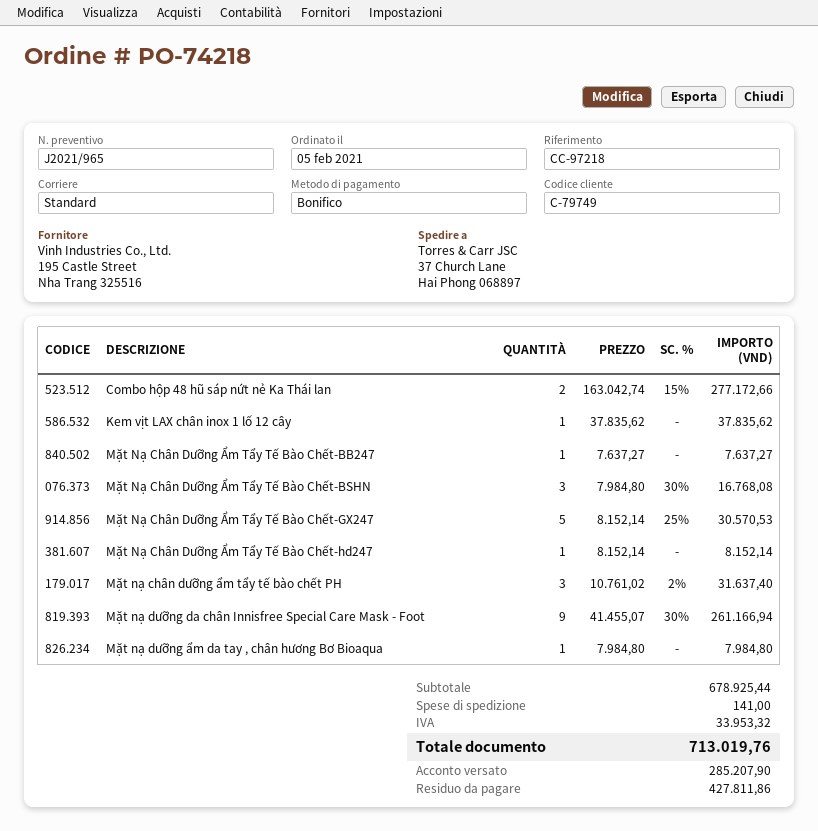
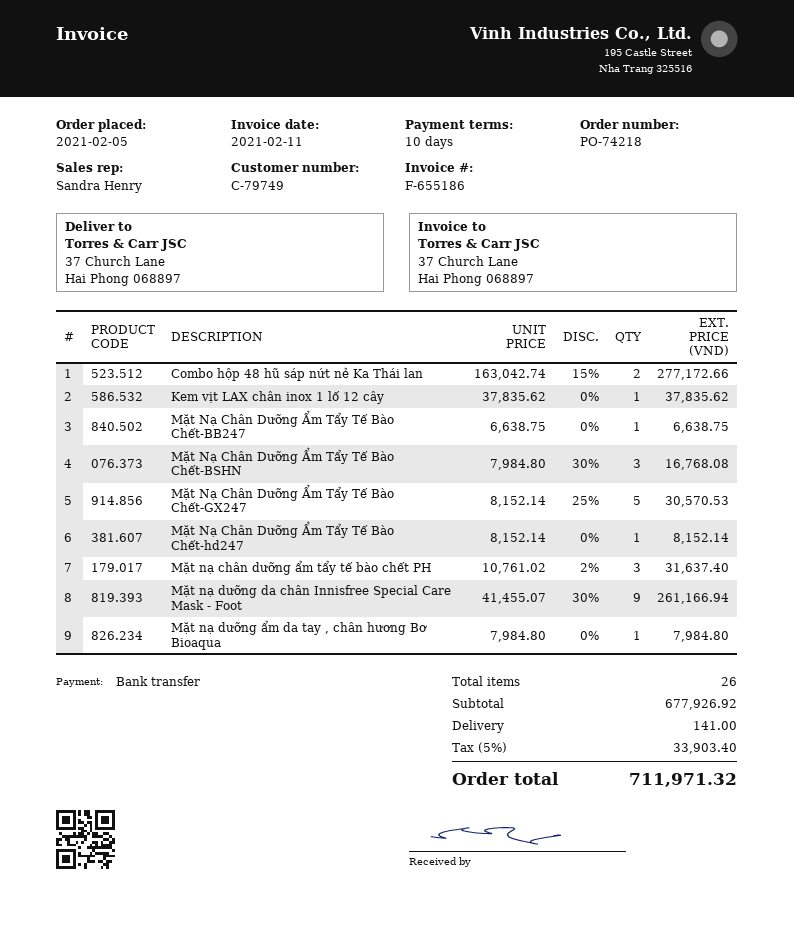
Mặt Nạ Chân Dưỡng Ẩm Tẩy Tế Bào Chết-BB247: 1 x 7637.27 = 7637.27 -> 1 x 6638.75 = 6638.75
subtotal: 678925.44 -> 677926.92
tax: 33953.32 -> 33903.40
total: 713019.76 -> 711971.32

